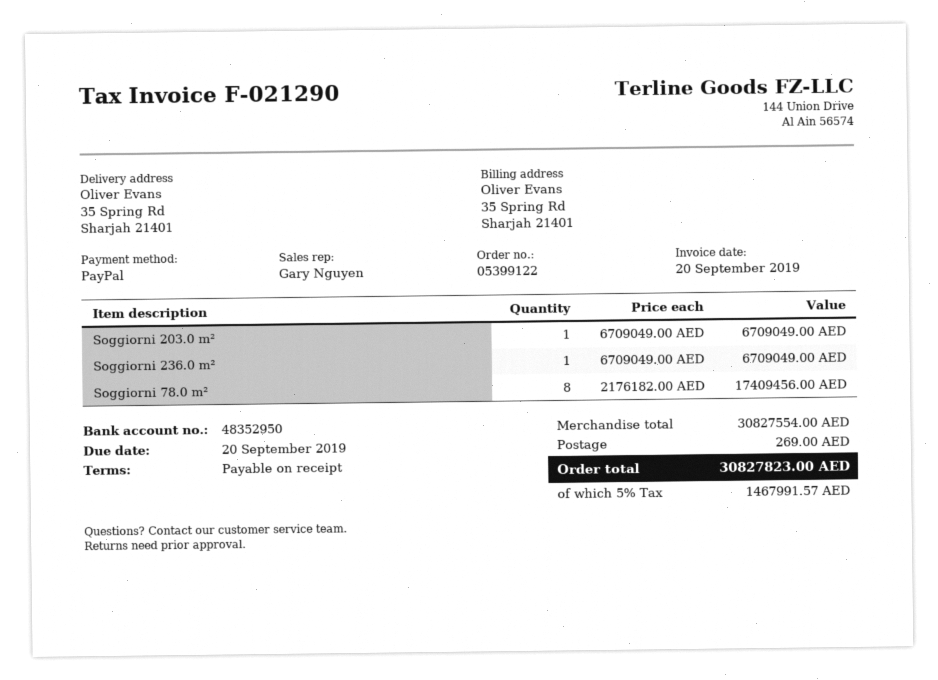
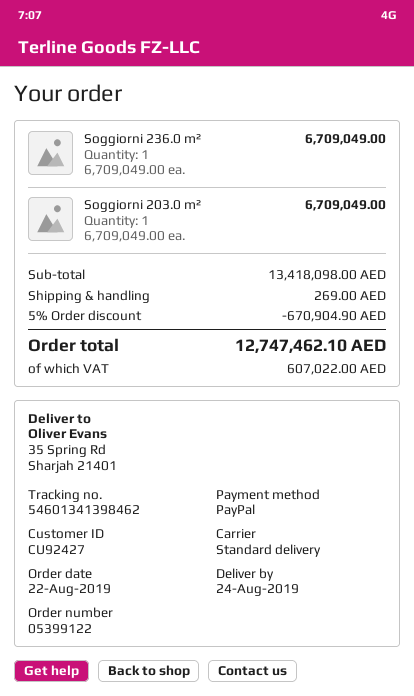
Soggiorni 78.0 m²: 8 x 2176182.00 = 17409456.00 -> none
subtotal: 30827554.00 -> 13418098.00
discount: none -> 5% = 670904.90
tax: 1467991.57 -> 607022.00
total: 30827823.00 -> 12747462.10

